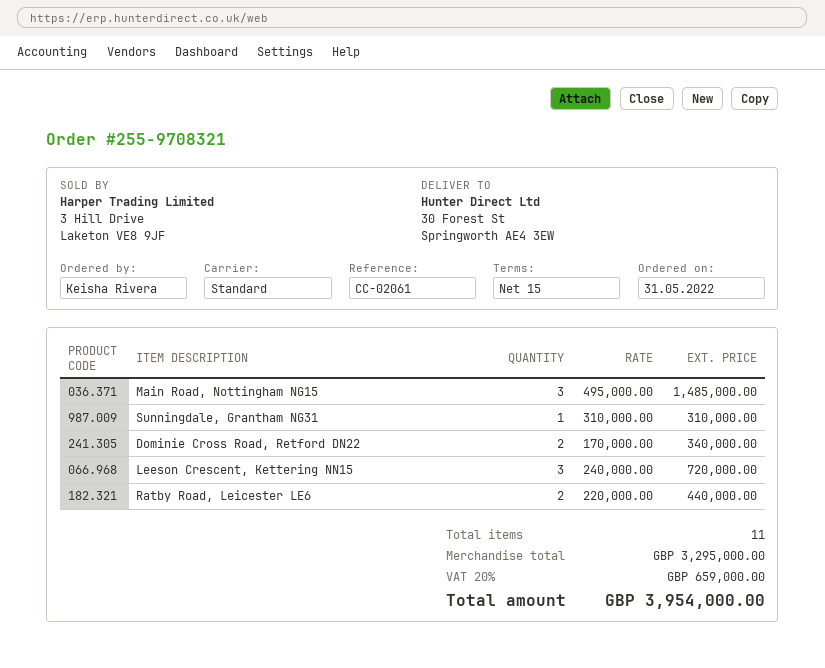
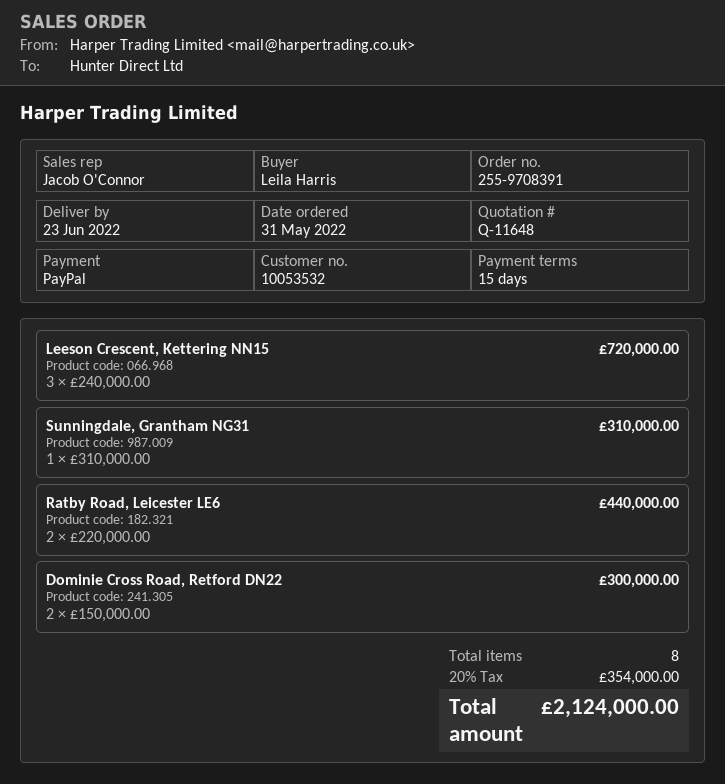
order number: 255-9708321 -> 255-9708391
ordered by: Keisha Rivera -> Leila Harris
Main Road, Nottingham NG15: 3 x 495000.00 = 1485000.00 -> none
Dominie Cross Road, Retford DN22: 2 x 170000.00 = 340000.00 -> 2 x 150000.00 = 300000.00
total quantity: 11 -> 8
tax: 20% = 659000.00 -> 20% = 354000.00
total: 3954000.00 -> 2124000.00

